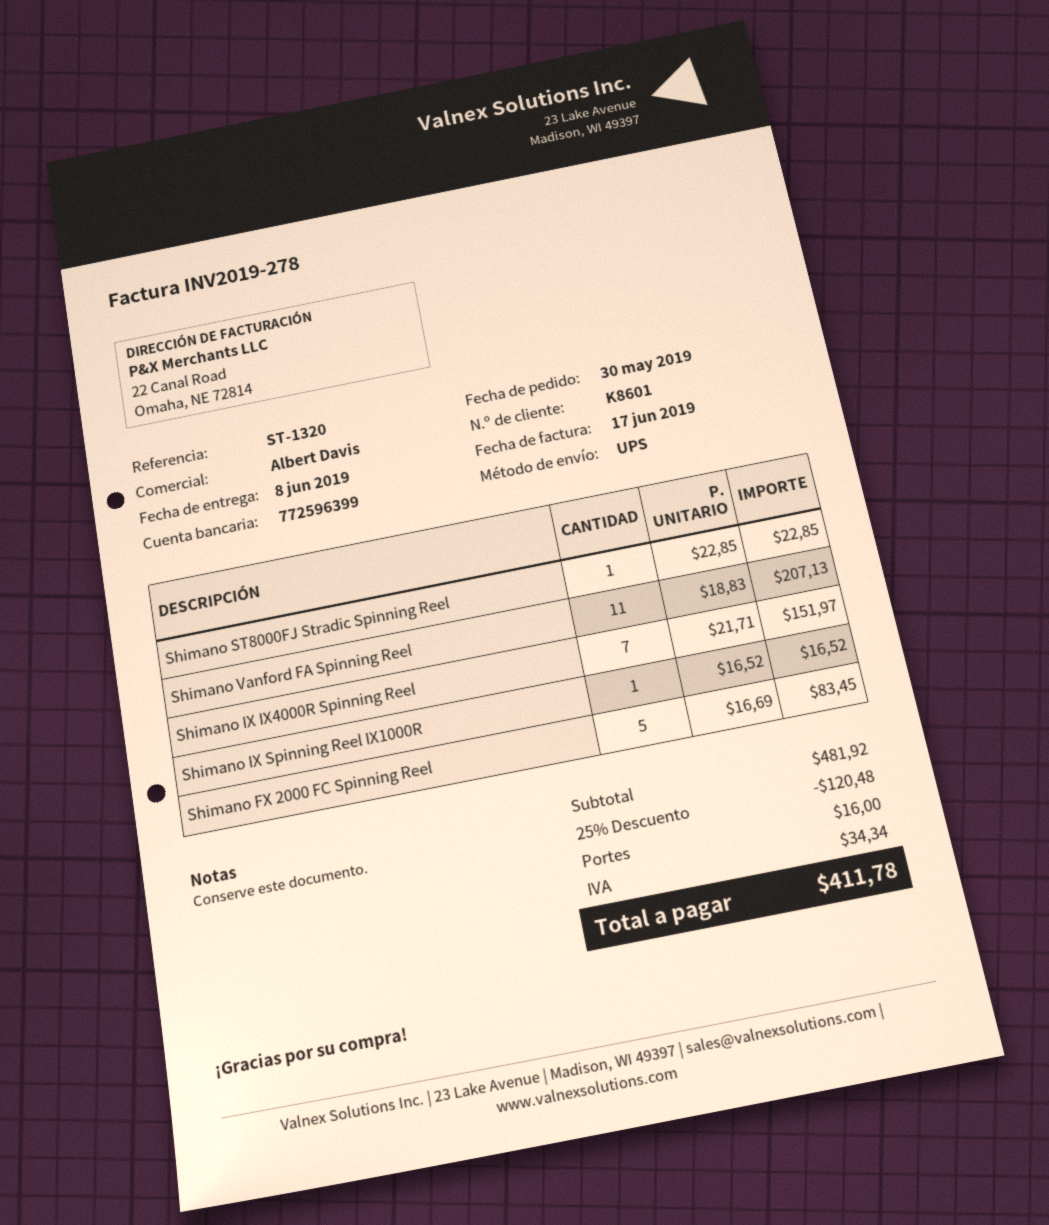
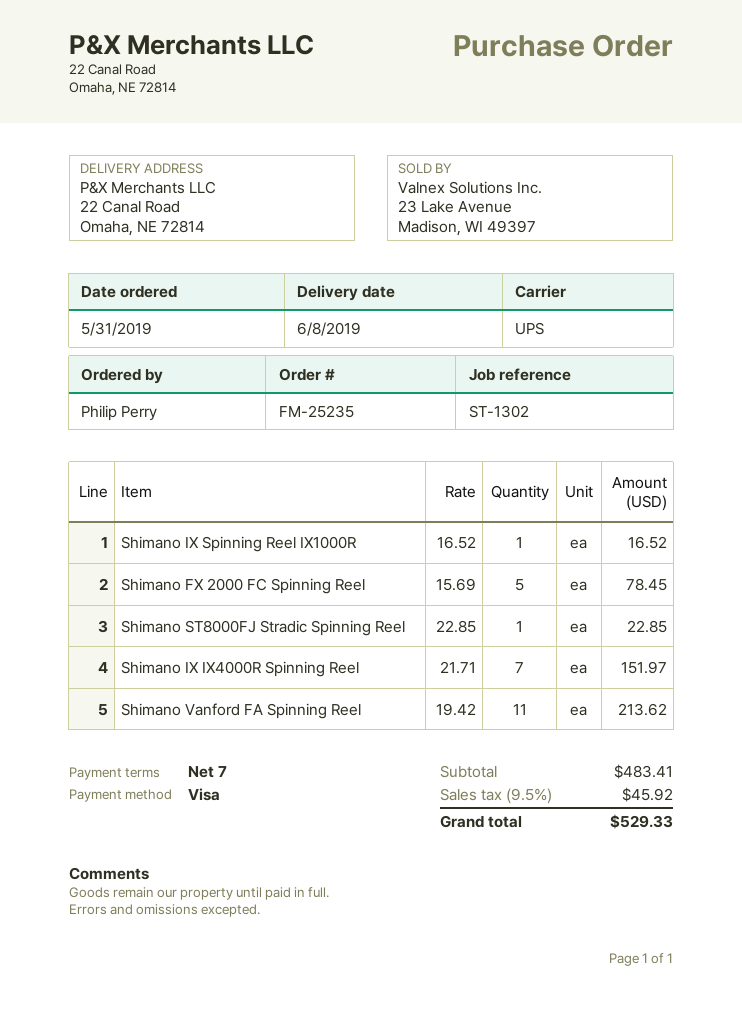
order date: 2019-05-30 -> 2019-05-31
reference: ST-1320 -> ST-1302
Shimano Vanford FA Spinning Reel: 11 x 18.83 = 207.13 -> 11 x 19.42 = 213.62
Shimano FX 2000 FC Spinning Reel: 5 x 16.69 = 83.45 -> 5 x 15.69 = 78.45
subtotal: 481.92 -> 483.41
discount: 25% = 120.48 -> none
shipping: 16.00 -> none
tax: 34.34 -> 45.92
total: 411.78 -> 529.33

